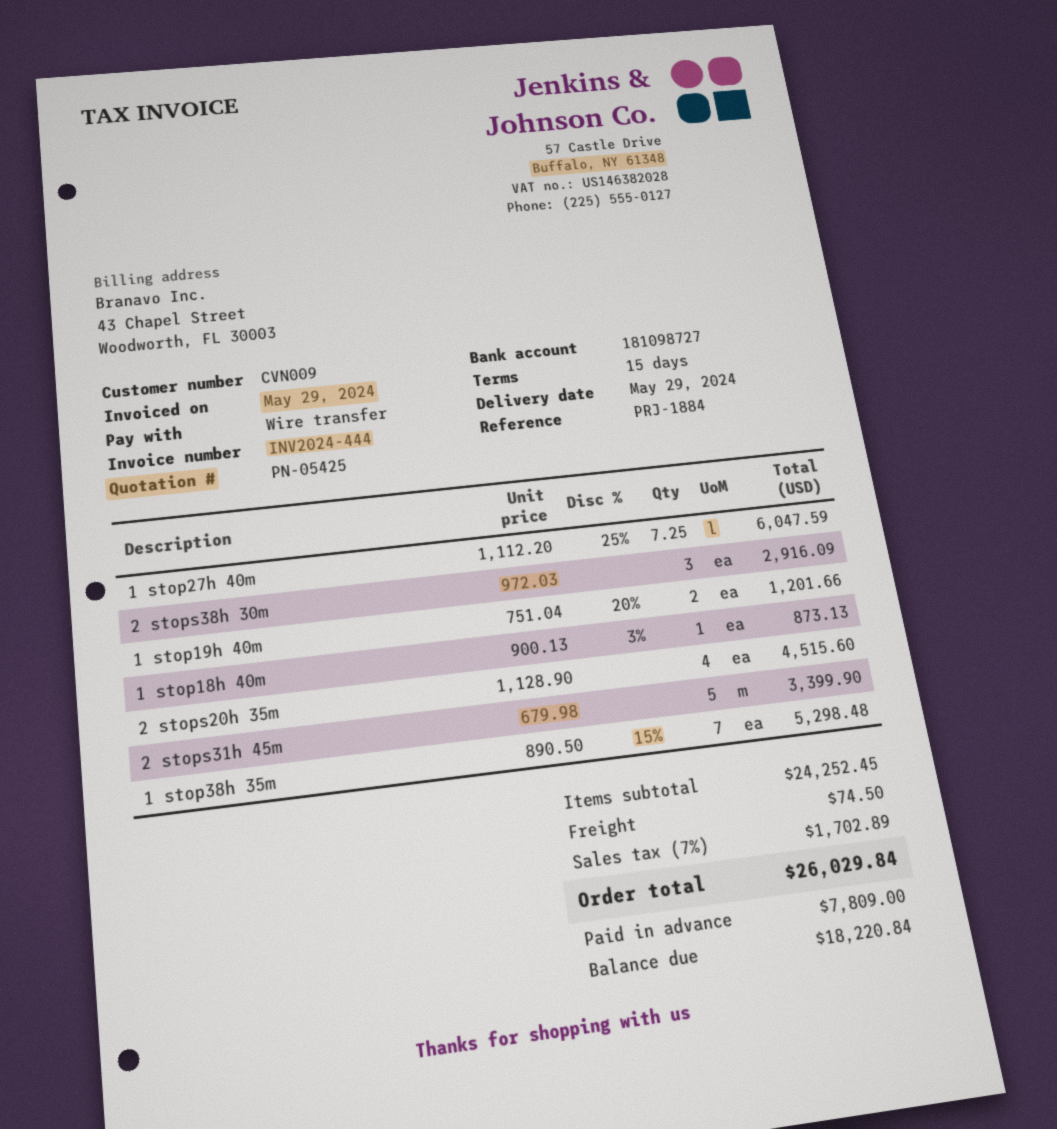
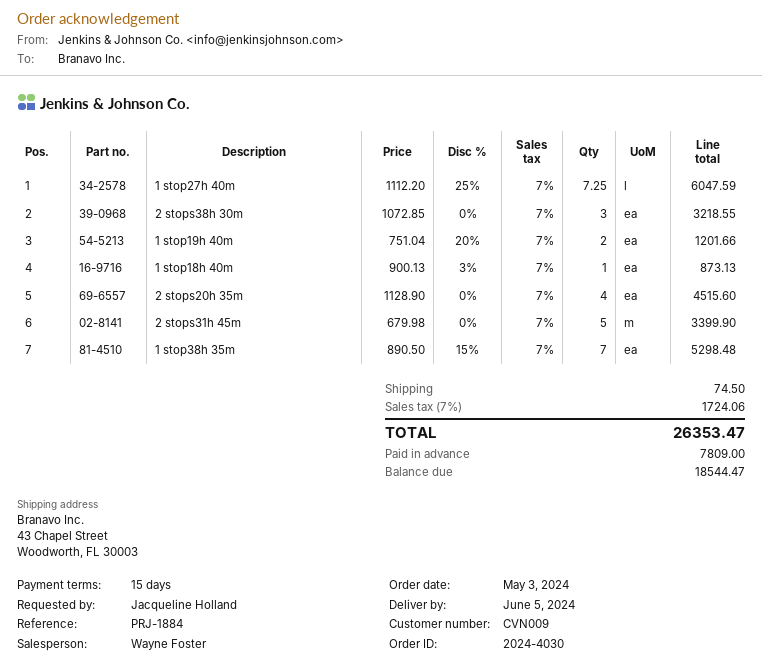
delivery date: 2024-05-29 -> 2024-06-05
2 stops38h 30m: 3 x 972.03 = 2916.09 -> 3 x 1072.85 = 3218.55
tax: 7% = 1702.89 -> 7% = 1724.06
total: 26029.84 -> 26353.47
balance: 18220.84 -> 18544.47

